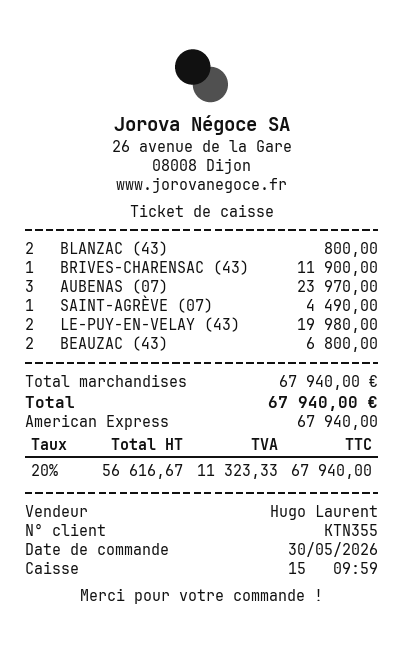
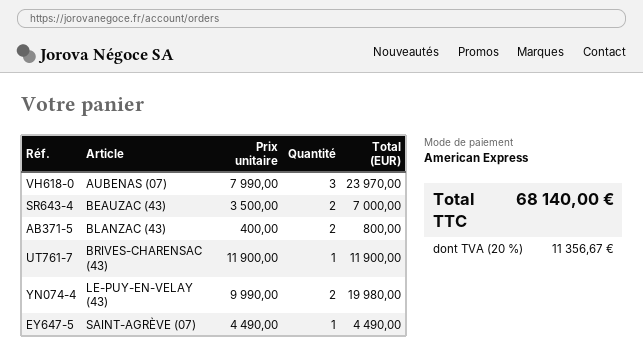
BEAUZAC (43): 2 for 6800.00 -> 2 for 7000.00
tax: 20% = 11323.33 -> 20% = 11356.67
total: 67940.00 -> 68140.00

